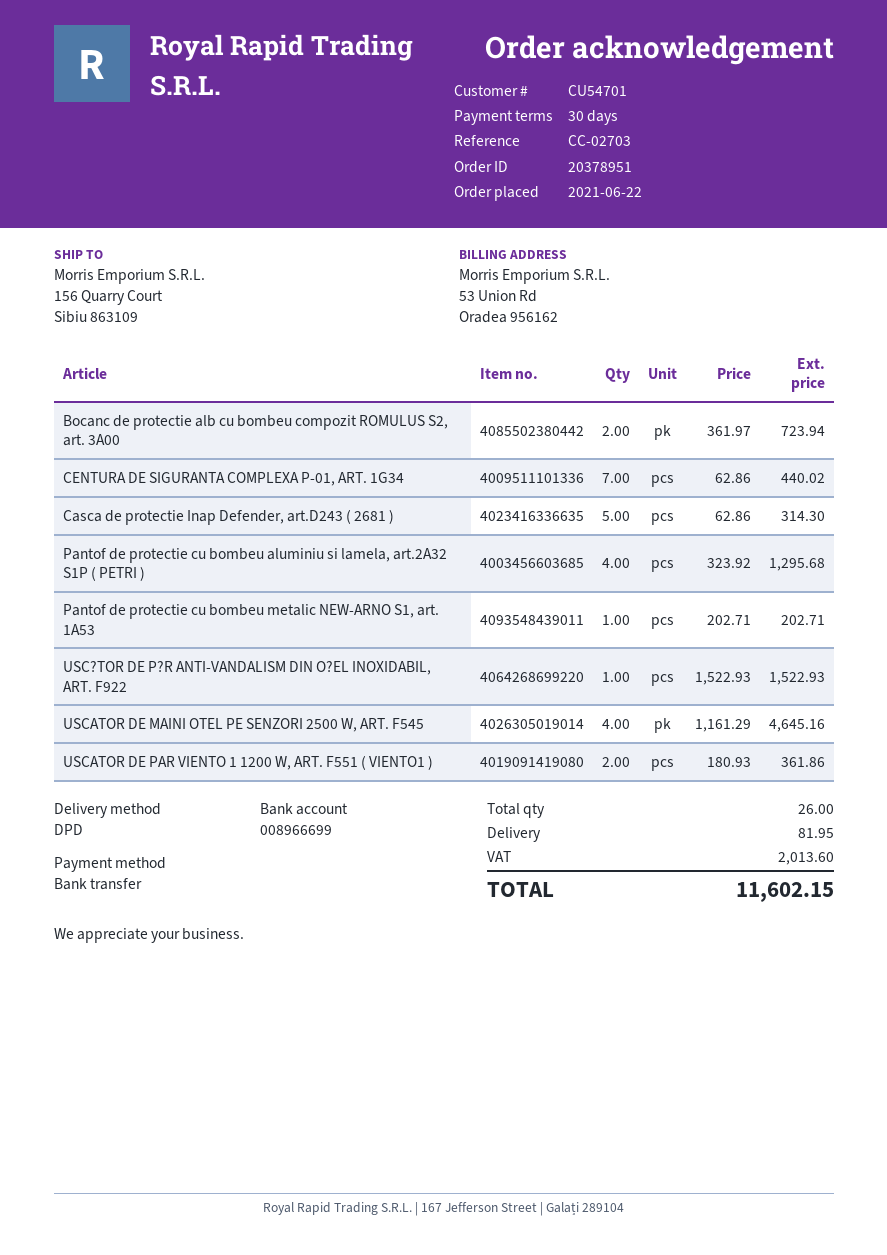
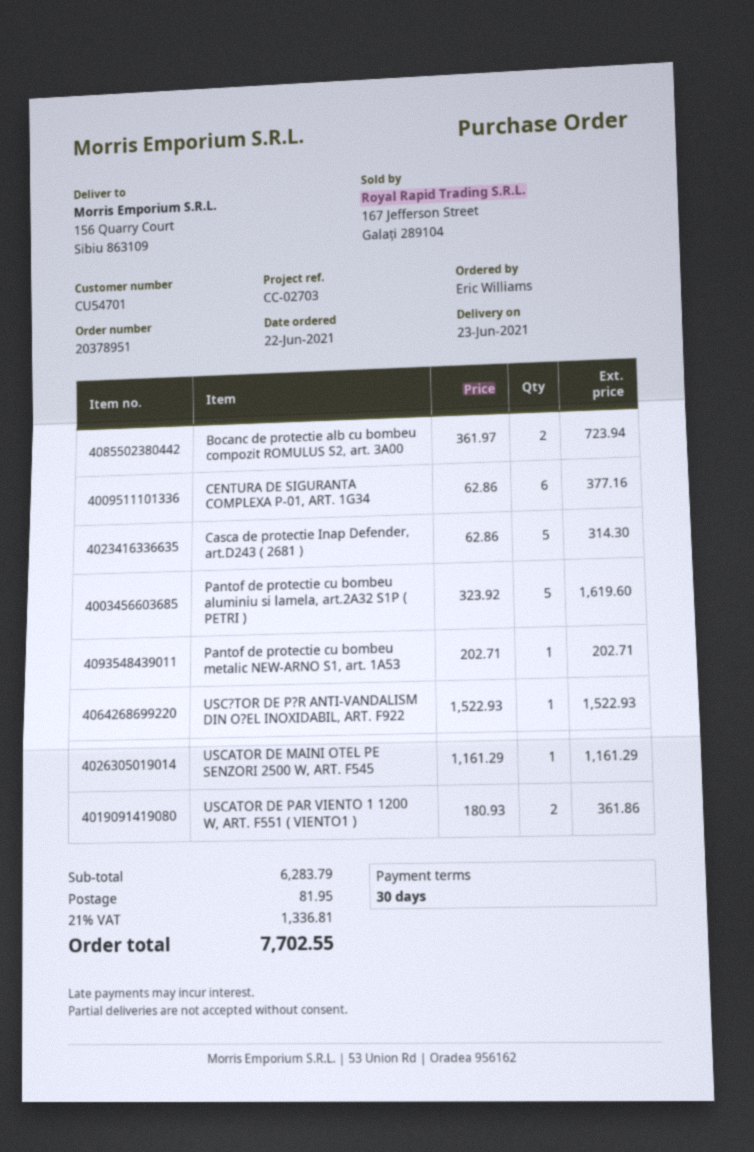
CENTURA DE SIGURANTA COMPLEXA P-01, ART. 1G34: 7 x 62.86 = 440.02 -> 6 x 62.86 = 377.16
Pantof de protectie cu bombeu aluminiu si lamela, art.2A32 S1P ( PETRI ): 4 x 323.92 = 1295.68 -> 5 x 323.92 = 1619.60
USCATOR DE MAINI OTEL PE SENZORI 2500 W, ART. F545: 4 x 1161.29 = 4645.16 -> 1 x 1161.29 = 1161.29
tax: 2013.60 -> 1336.81
total: 11602.15 -> 7702.55

